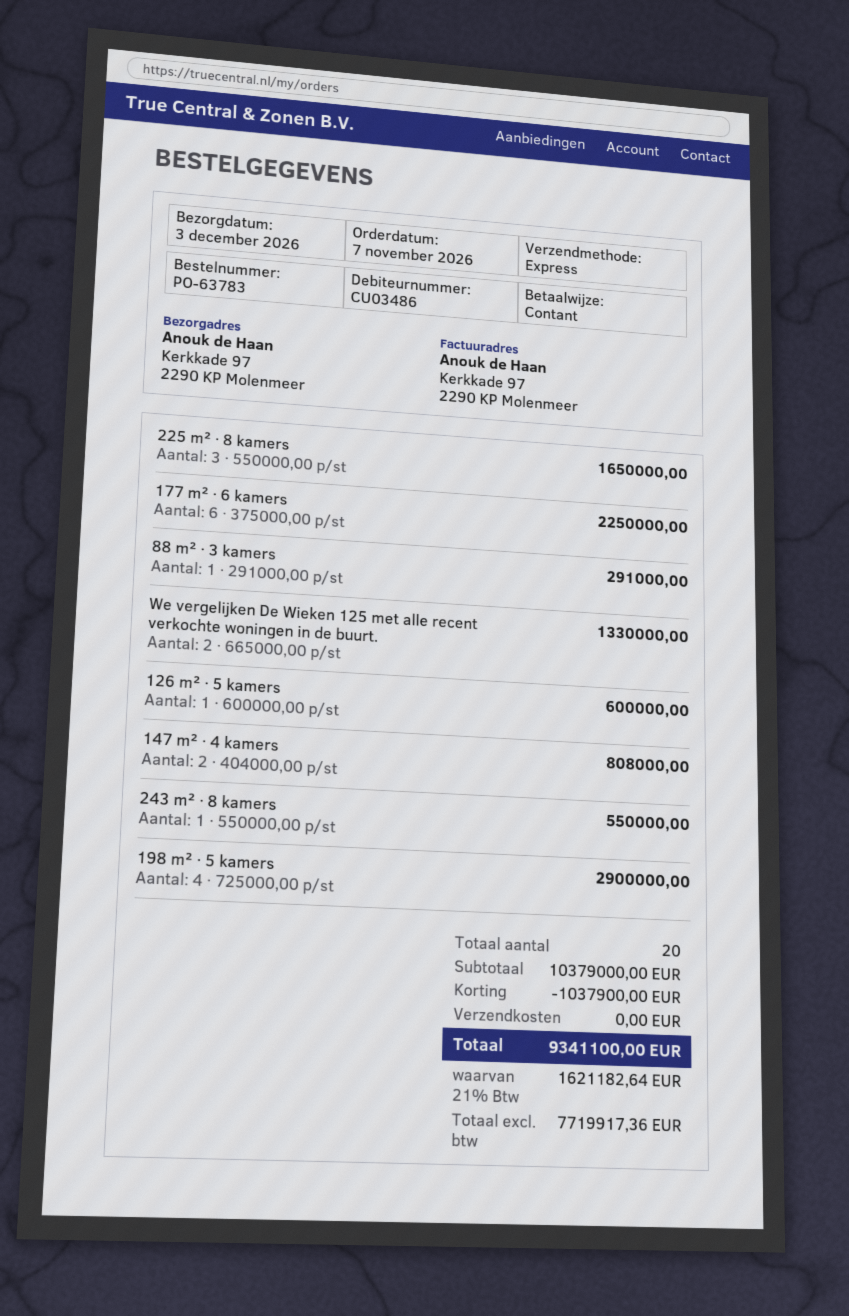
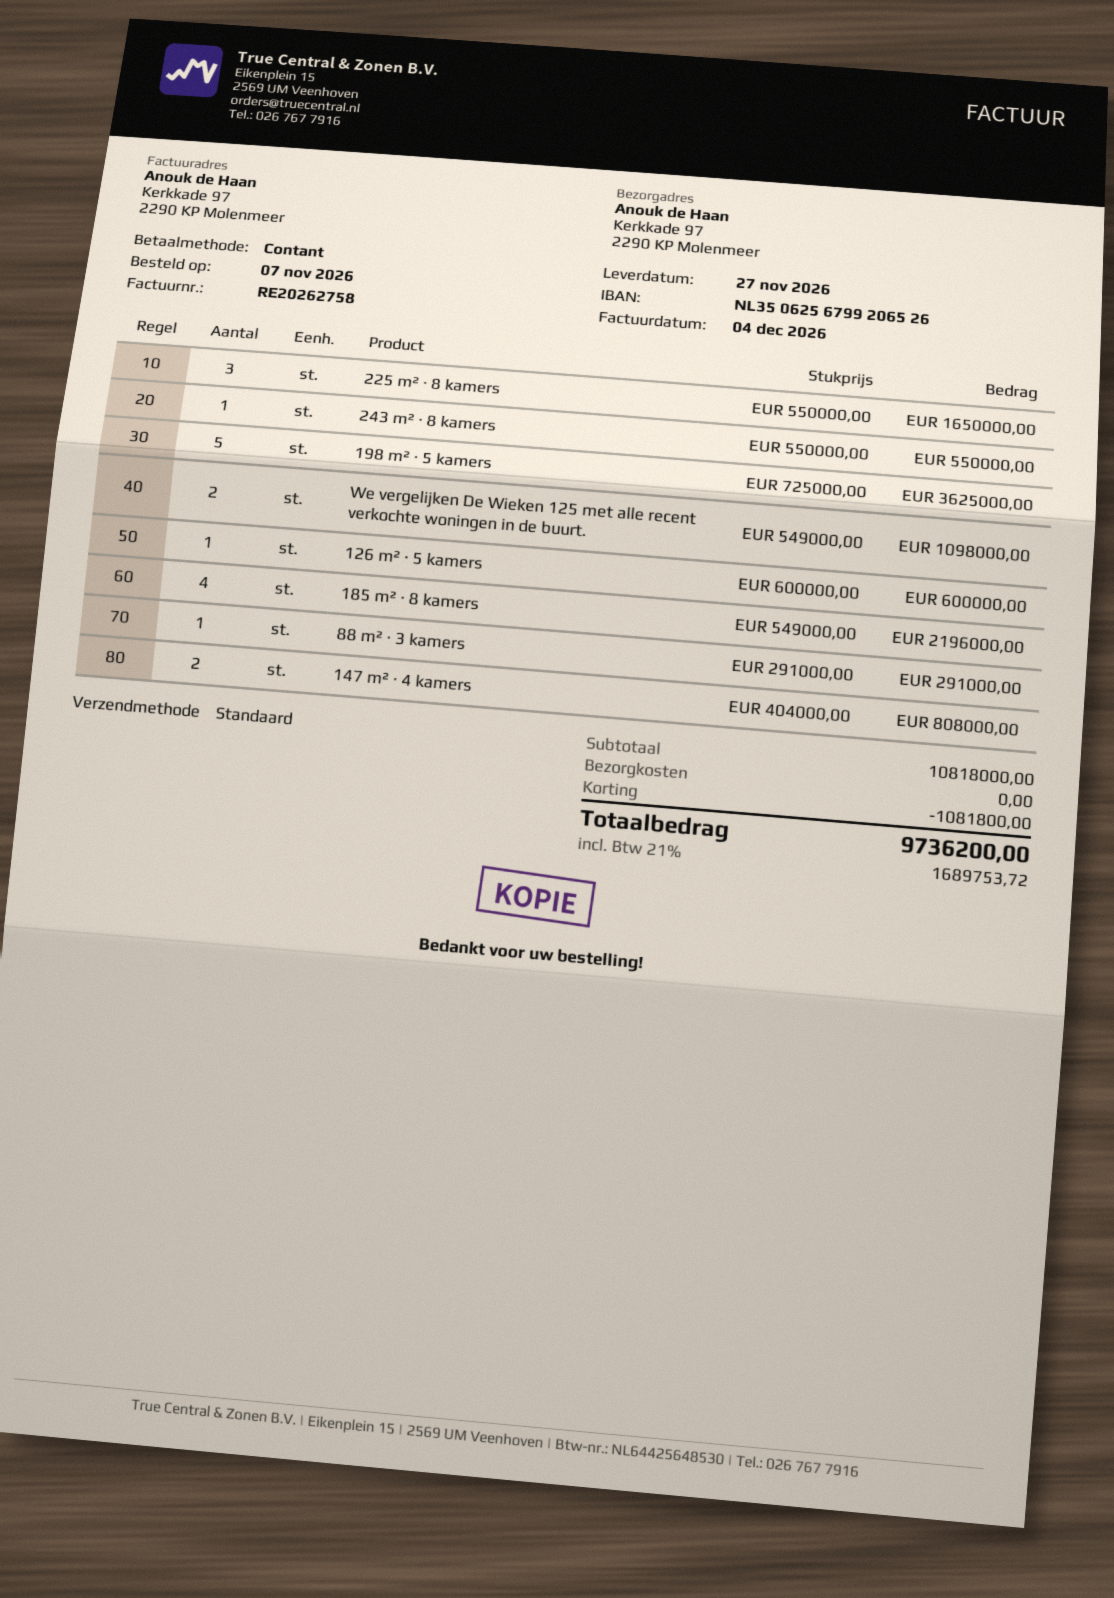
delivery date: 2026-12-03 -> 2026-11-27
shipping method: express -> standard
177 m² · 6 kamers: 6 x 375000.00 = 2250000.00 -> none
We vergelijken De Wieken 125 met alle recent verkochte woningen in de buurt.: 2 x 665000.00 = 1330000.00 -> 2 x 549000.00 = 1098000.00
198 m² · 5 kamers: 4 x 725000.00 = 2900000.00 -> 5 x 725000.00 = 3625000.00
185 m² · 8 kamers: none -> 4 x 549000.00 = 2196000.00
subtotal: 10379000.00 -> 10818000.00
discount: 1037900.00 -> 1081800.00
tax: 21% = 1621182.64 -> 21% = 1689753.72
total: 9341100.00 -> 9736200.00

